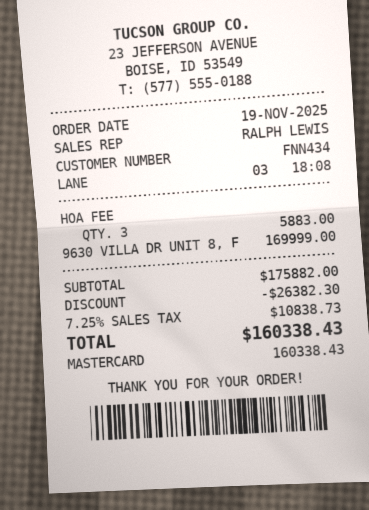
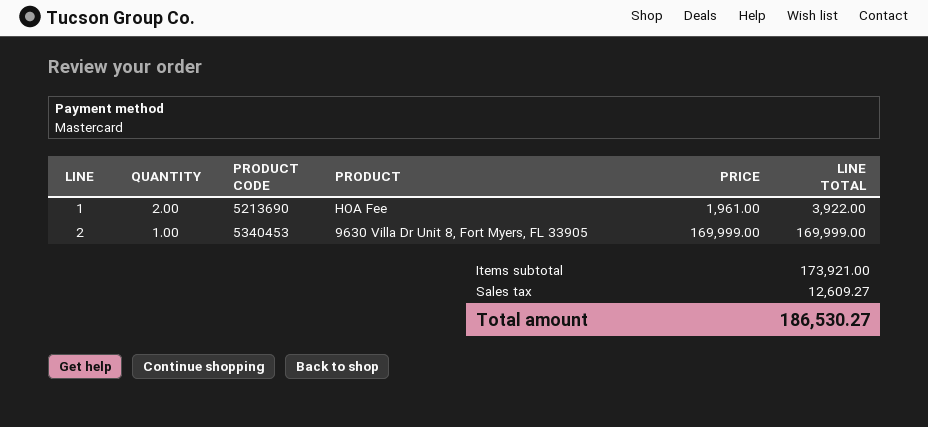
HOA FEE: 3 for 5883.00 -> 2 for 3922.00
subtotal: 175882.00 -> 173921.00
discount: 26382.30 -> none
tax: 10838.73 -> 12609.27
total: 160338.43 -> 186530.27

